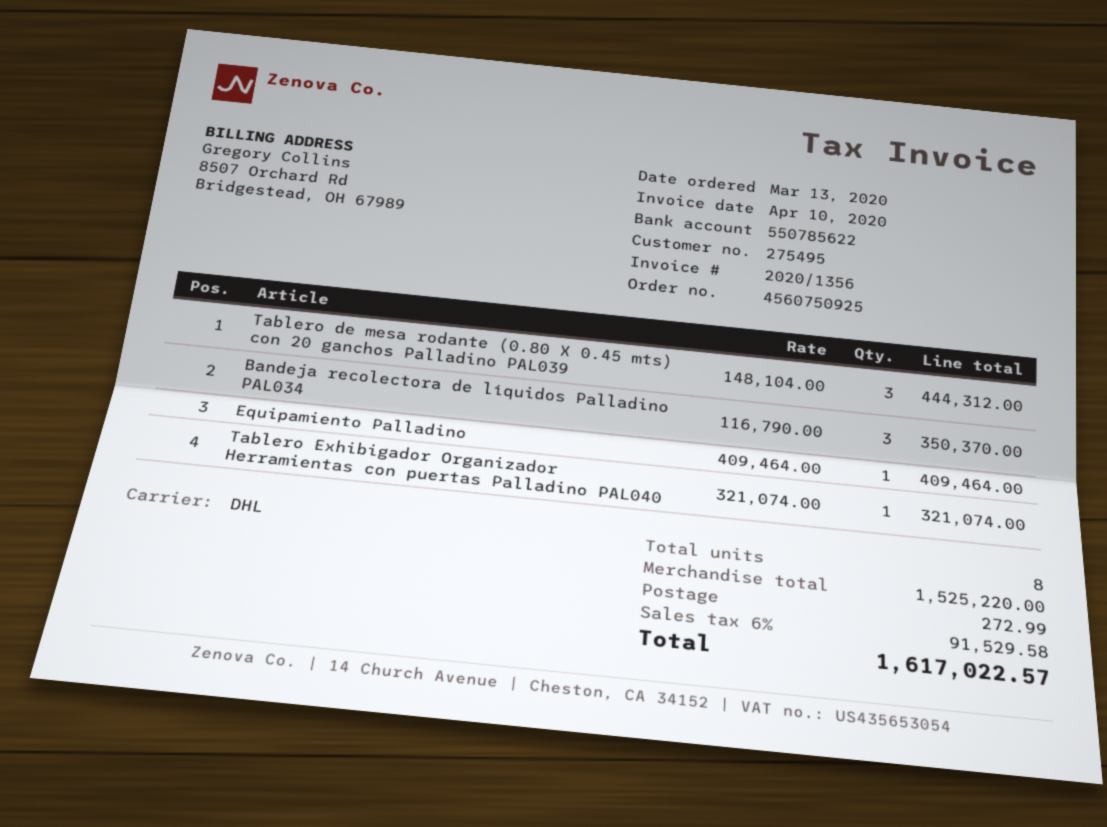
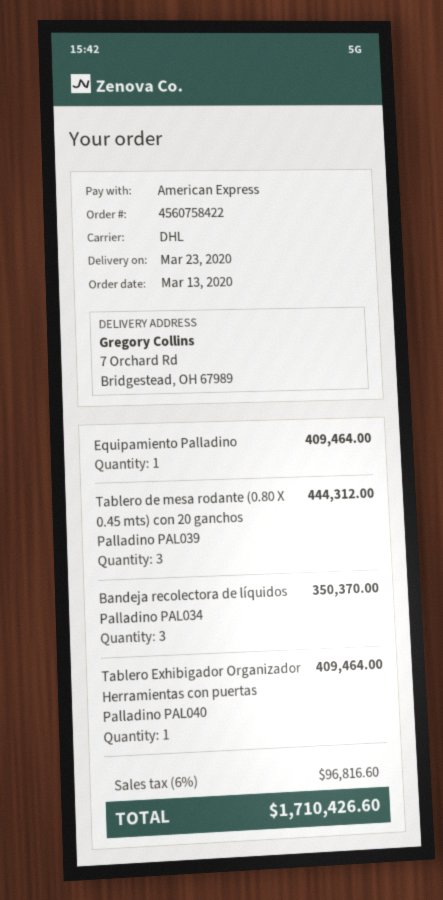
order number: 4560750925 -> 4560758422
Tablero Exhibigador Organizador Herramientas con puertas Palladino PAL040: 1 for 321074.00 -> 1 for 409464.00
shipping: 272.99 -> none
tax: 6% = 91529.58 -> 6% = 96816.60
total: 1617022.57 -> 1710426.60

